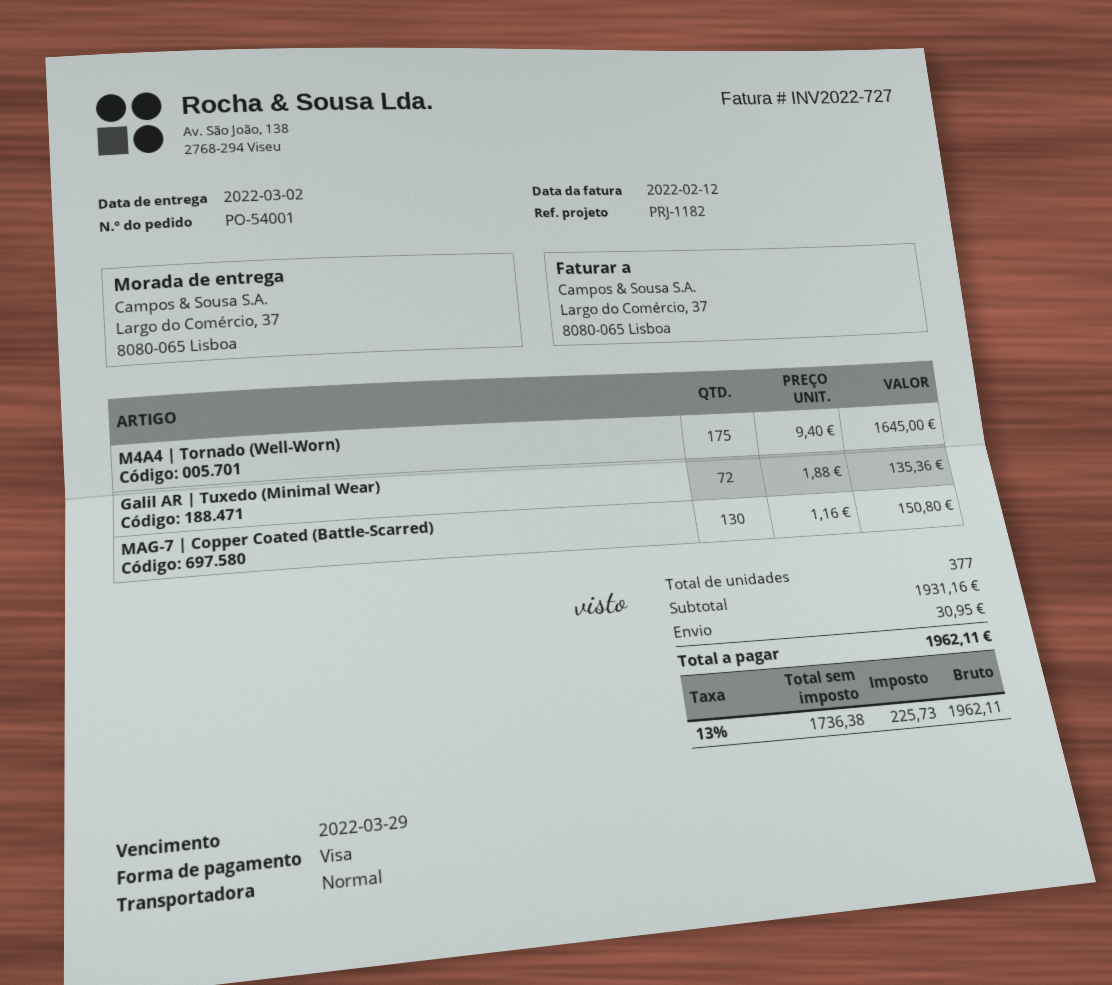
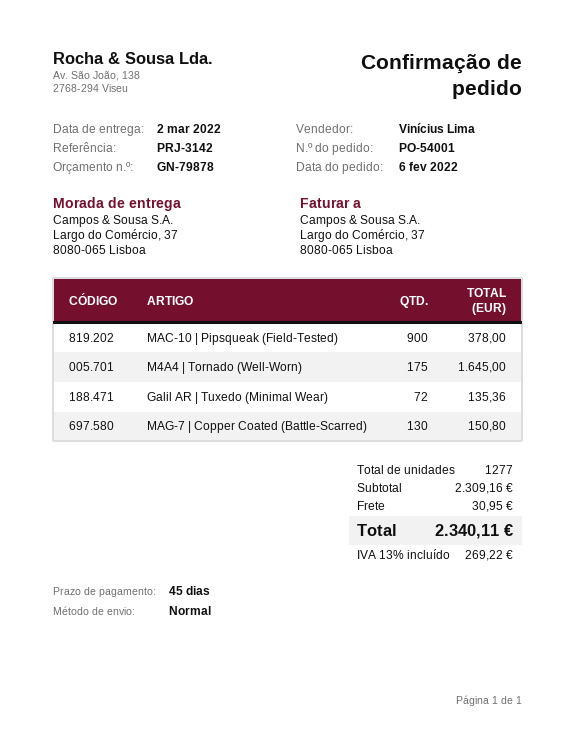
reference: PRJ-1182 -> PRJ-3142
MAC-10 | Pipsqueak (Field-Tested): none -> 900 for 378.00
total quantity: 377 -> 1277
subtotal: 1931.16 -> 2309.16
tax: 13% = 225.73 -> 13% = 269.22
total: 1962.11 -> 2340.11

